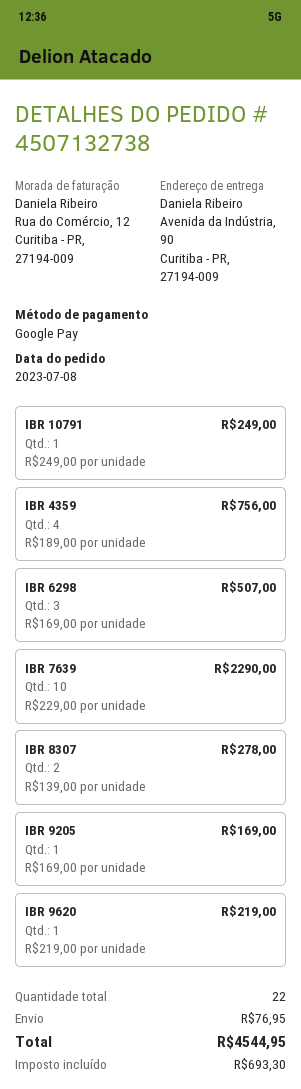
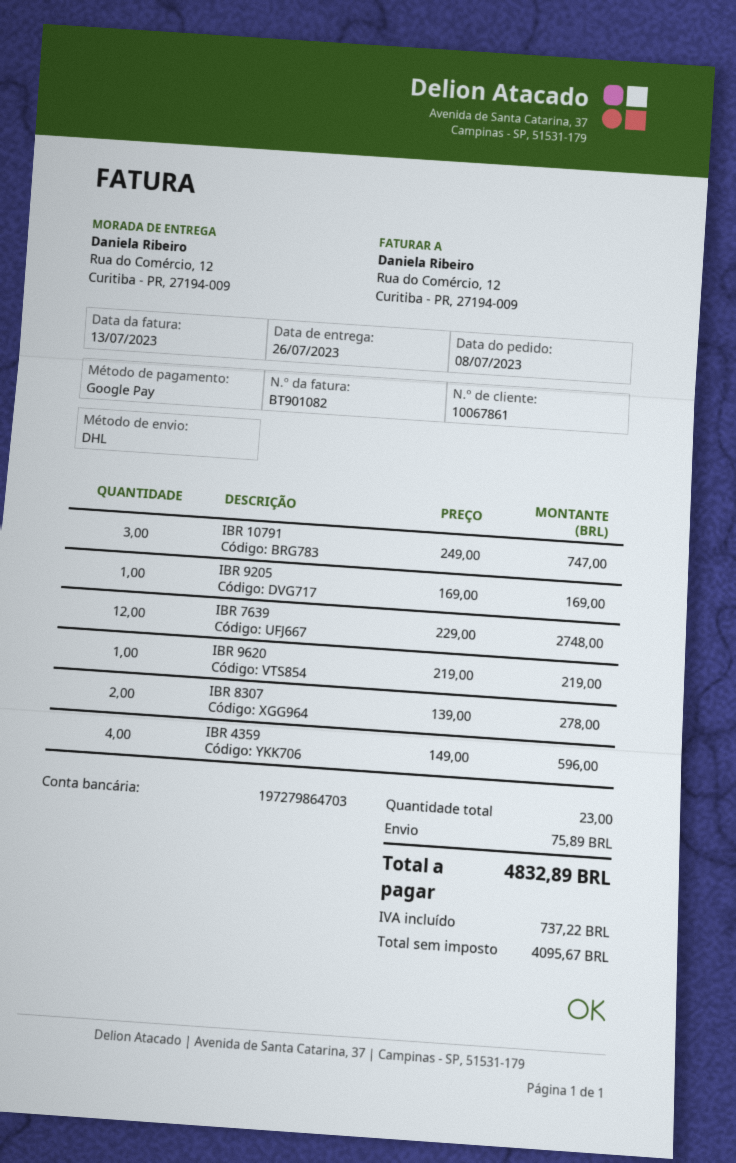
ship to: Avenida da Indústria, 90, Curitiba - PR, 27194-009 -> Rua do Comércio, 12, Curitiba - PR, 27194-009
IBR 10791: 1 x 249.00 = 249.00 -> 3 x 249.00 = 747.00
IBR 4359: 4 x 189.00 = 756.00 -> 4 x 149.00 = 596.00
IBR 6298: 3 x 169.00 = 507.00 -> none
IBR 7639: 10 x 229.00 = 2290.00 -> 12 x 229.00 = 2748.00
total quantity: 22 -> 23
shipping: 76.95 -> 75.89
tax: 693.30 -> 737.22
total: 4544.95 -> 4832.89

